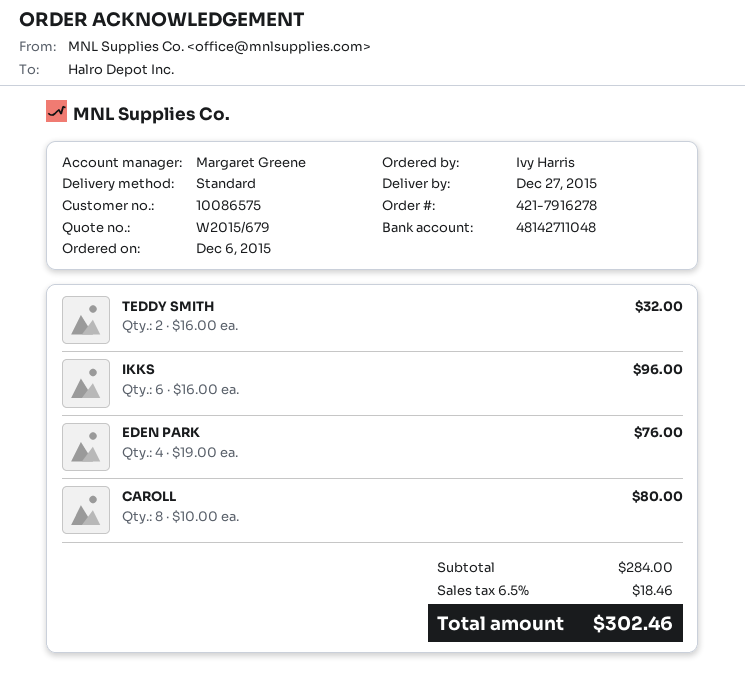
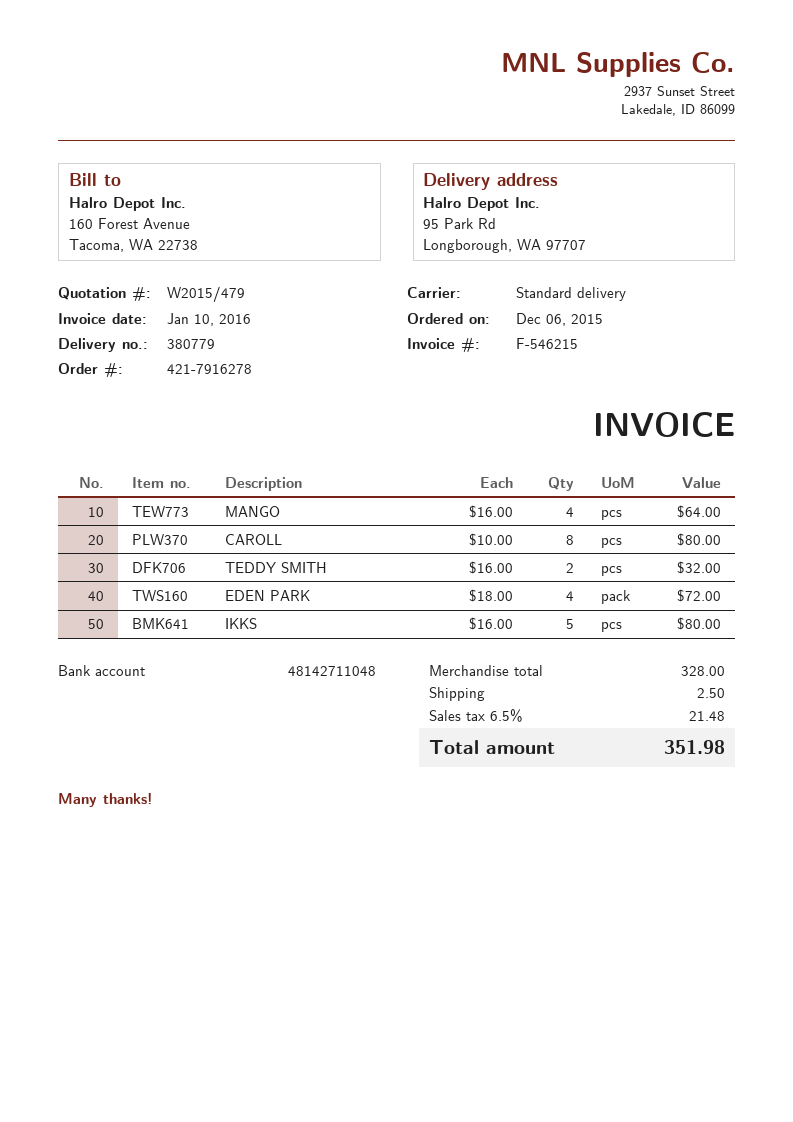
quote number: W2015/679 -> W2015/479
IKKS: 6 x 16.00 = 96.00 -> 5 x 16.00 = 80.00
EDEN PARK: 4 x 19.00 = 76.00 -> 4 x 18.00 = 72.00
MANGO: none -> 4 x 16.00 = 64.00
subtotal: 284.00 -> 328.00
shipping: none -> 2.50
tax: 6.5% = 18.46 -> 6.5% = 21.48
total: 302.46 -> 351.98

